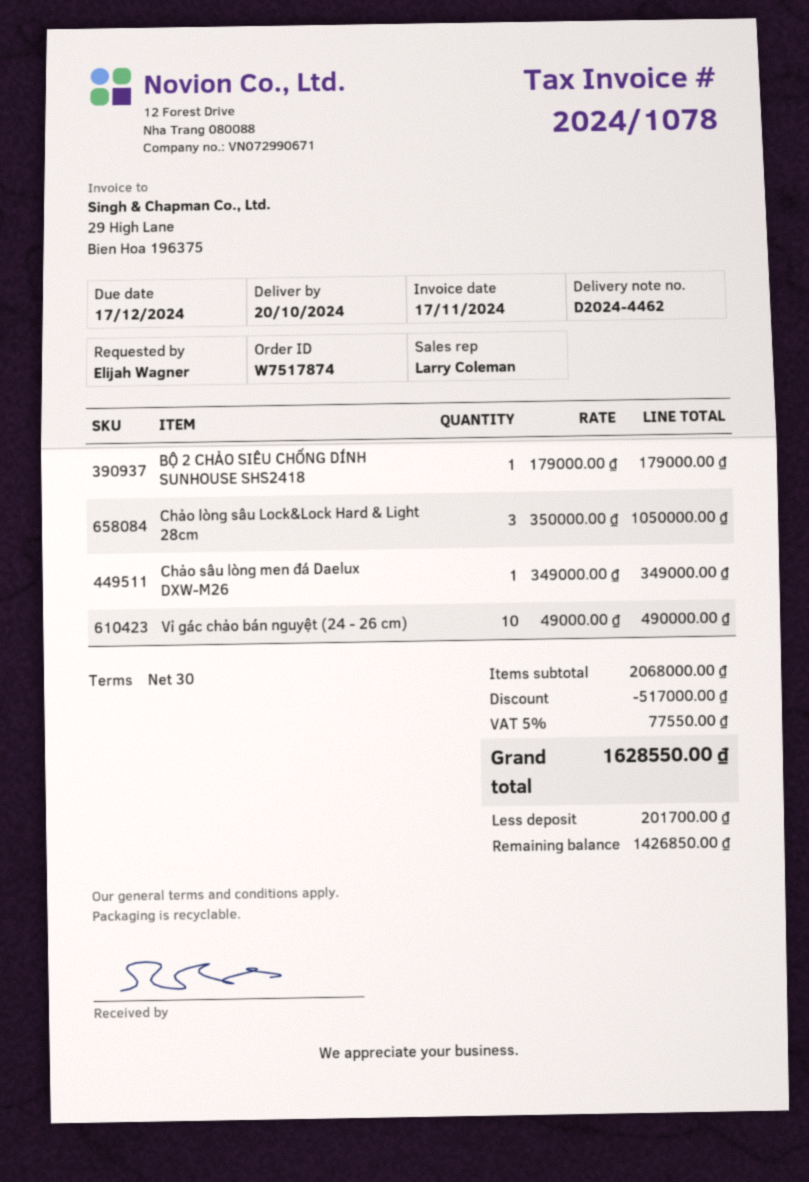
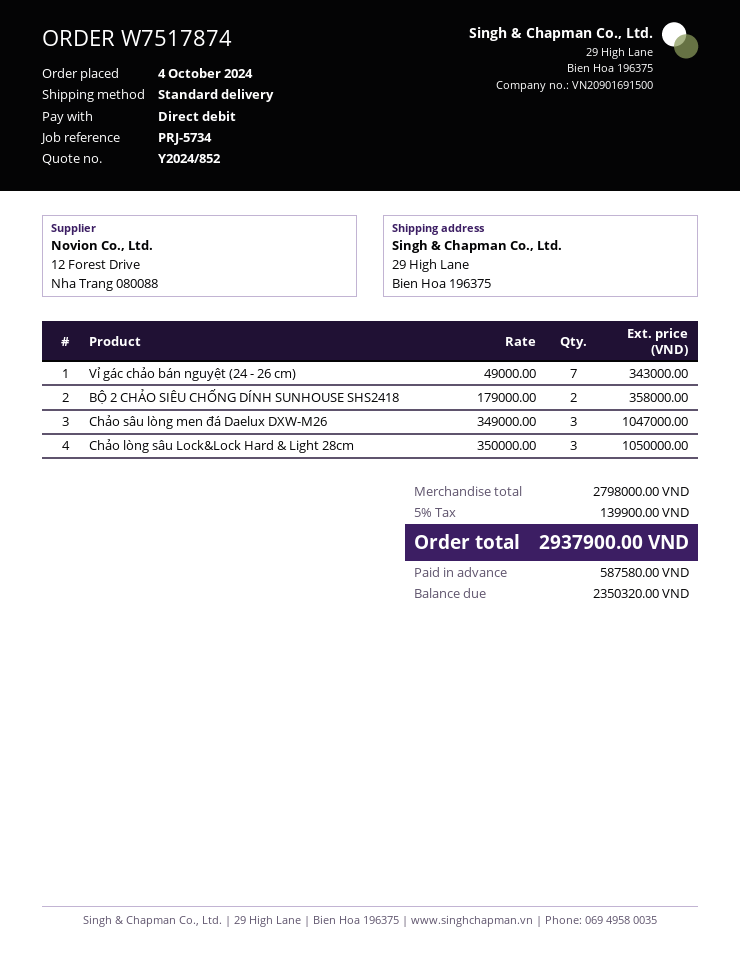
BỘ 2 CHẢO SIÊU CHỐNG DÍNH SUNHOUSE SHS2418: 1 x 179000.00 = 179000.00 -> 2 x 179000.00 = 358000.00
Chảo sâu lòng men đá Daelux DXW-M26: 1 x 349000.00 = 349000.00 -> 3 x 349000.00 = 1047000.00
Vỉ gác chảo bán nguyệt (24 - 26 cm): 10 x 49000.00 = 490000.00 -> 7 x 49000.00 = 343000.00
subtotal: 2068000.00 -> 2798000.00
discount: 517000.00 -> none
tax: 5% = 77550.00 -> 5% = 139900.00
total: 1628550.00 -> 2937900.00
deposit: 201700.00 -> 587580.00
balance: 1426850.00 -> 2350320.00

